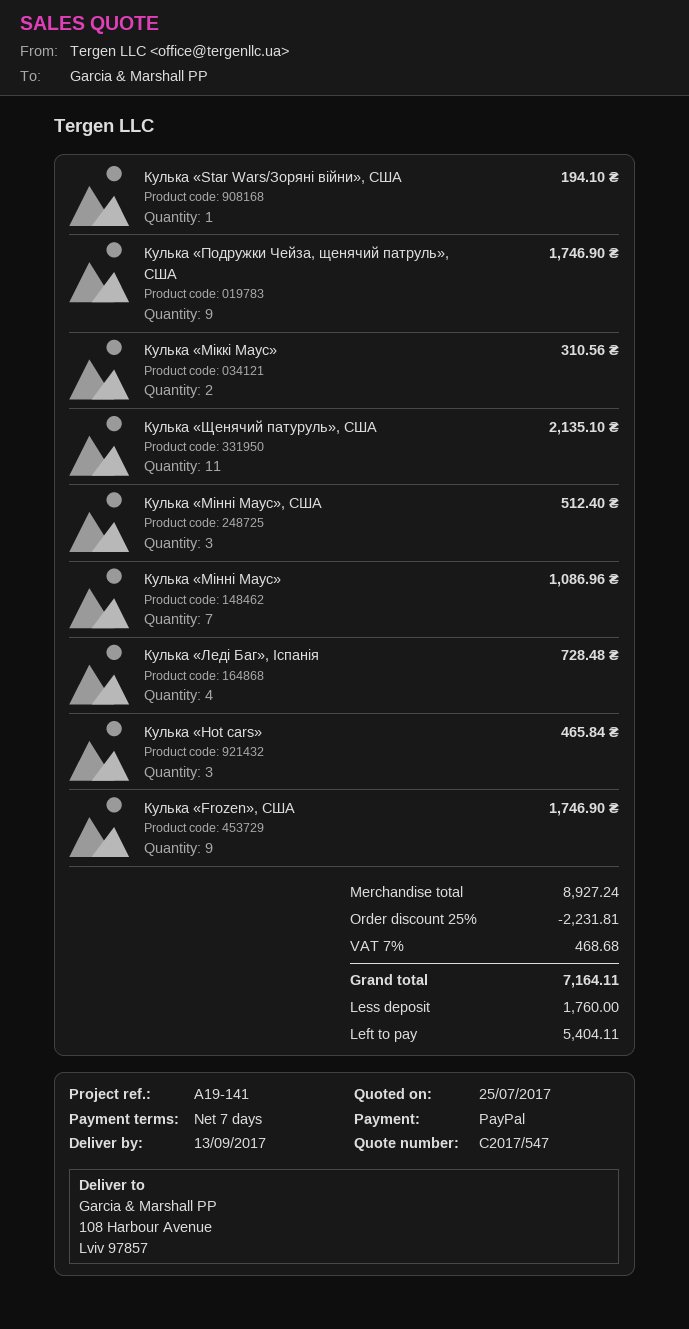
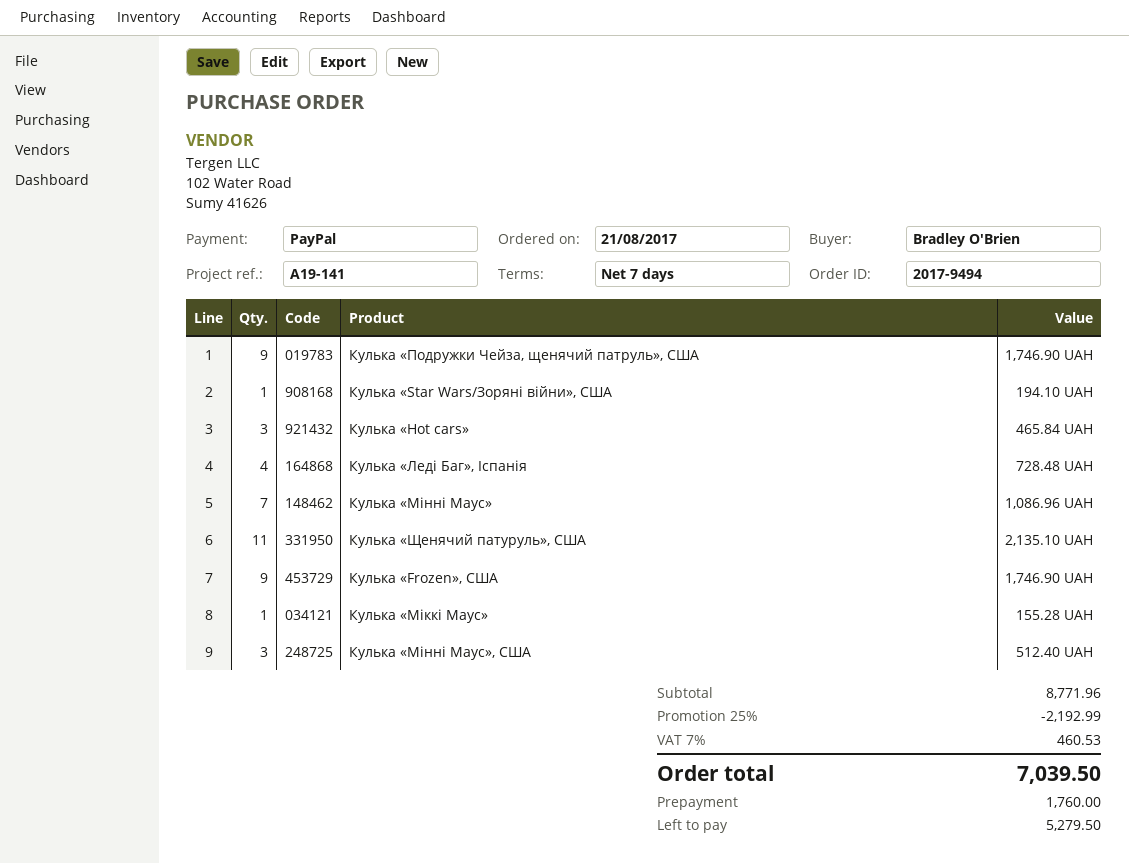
Кулька «Міккі Маус»: 2 for 310.56 -> 1 for 155.28
subtotal: 8927.24 -> 8771.96
discount: 25% = 2231.81 -> 25% = 2192.99
tax: 7% = 468.68 -> 7% = 460.53
total: 7164.11 -> 7039.50
balance: 5404.11 -> 5279.50

